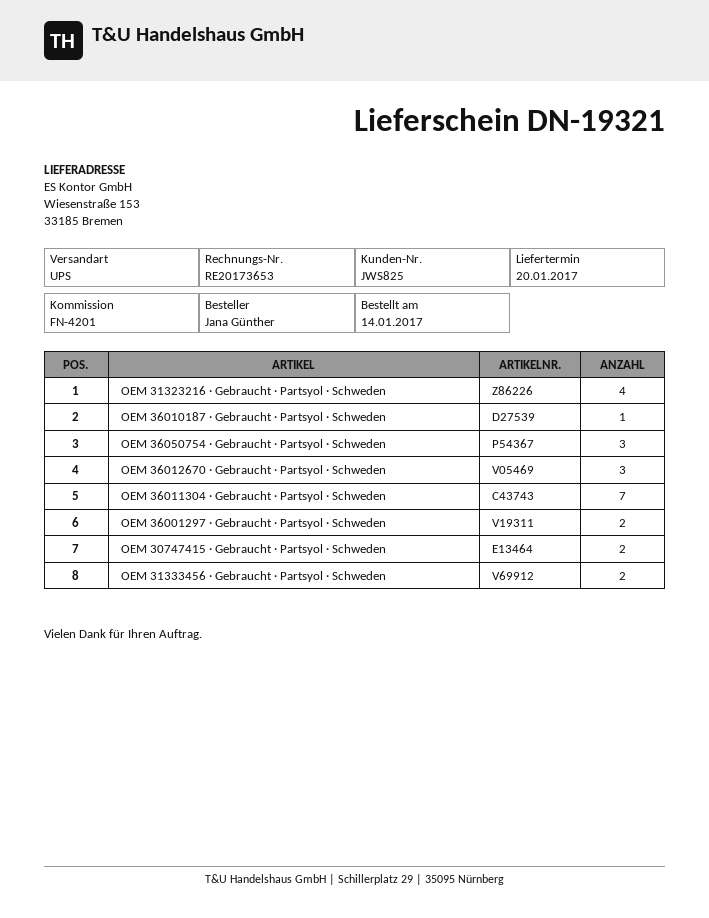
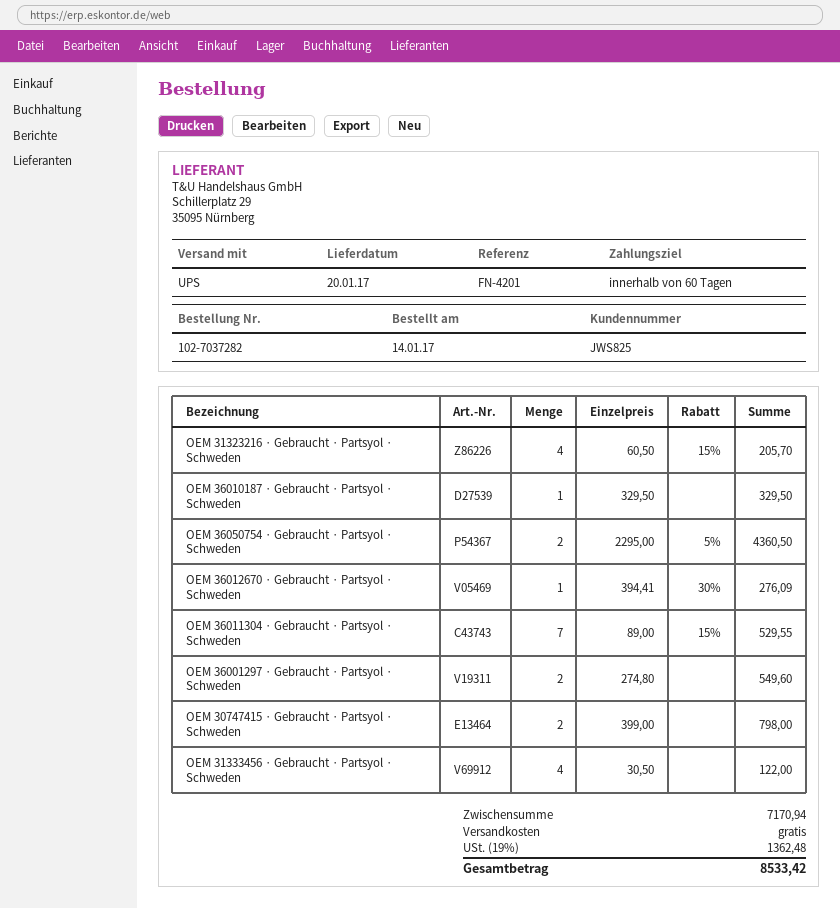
OEM 36050754 · Gebraucht · Partsyol · Schweden: 3 -> 2
OEM 36012670 · Gebraucht · Partsyol · Schweden: 3 -> 1
OEM 31333456 · Gebraucht · Partsyol · Schweden: 2 -> 4

